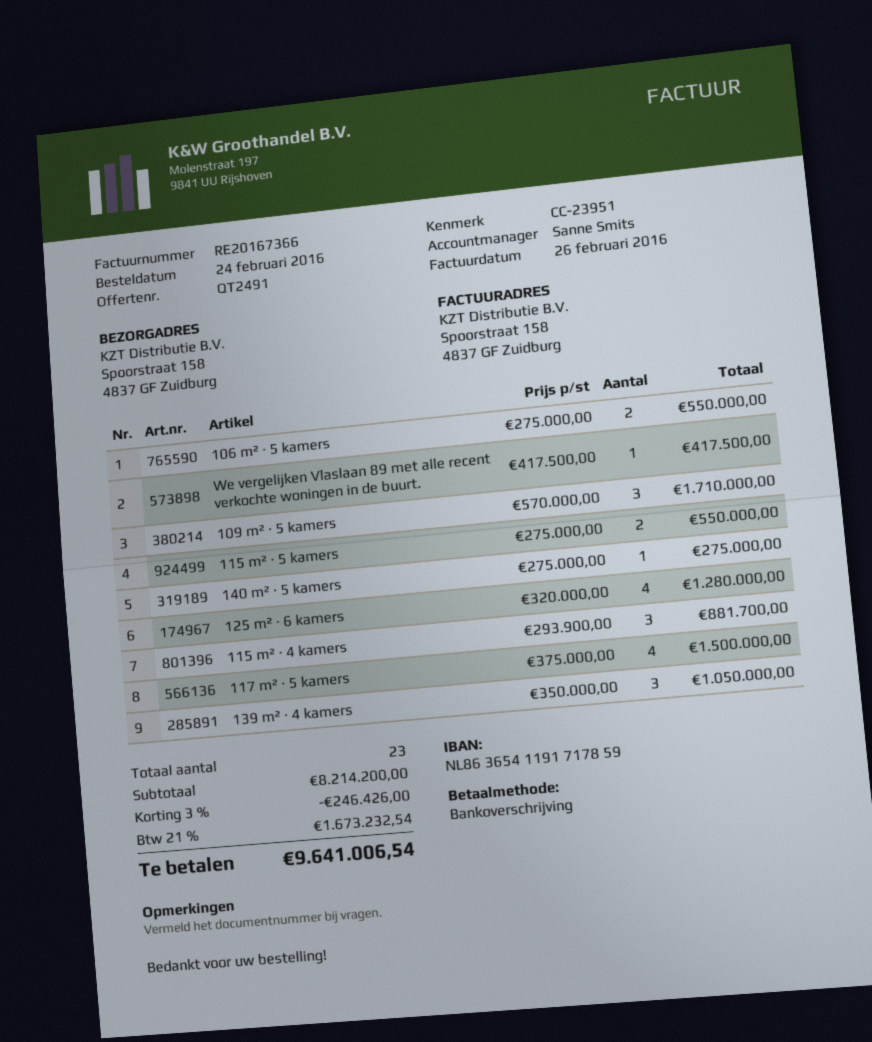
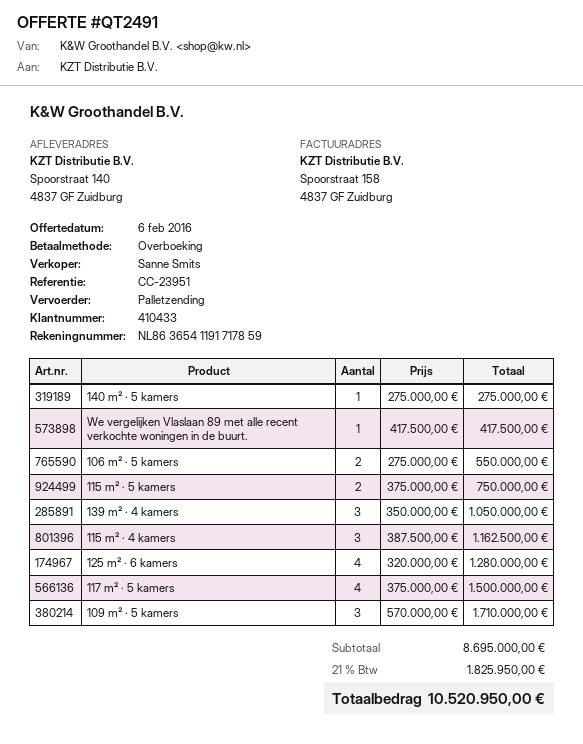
ship to: Spoorstraat 158, 4837 GF Zuidburg -> Spoorstraat 140, 4837 GF Zuidburg
115 m² · 5 kamers: 2 x 275000.00 = 550000.00 -> 2 x 375000.00 = 750000.00
115 m² · 4 kamers: 3 x 293900.00 = 881700.00 -> 3 x 387500.00 = 1162500.00
subtotal: 8214200.00 -> 8695000.00
discount: 3% = 246426.00 -> none
tax: 21% = 1673232.54 -> 21% = 1825950.00
total: 9641006.54 -> 10520950.00

